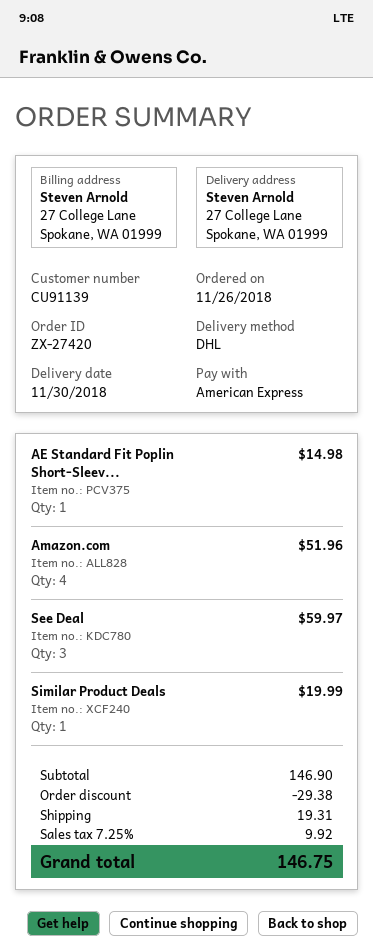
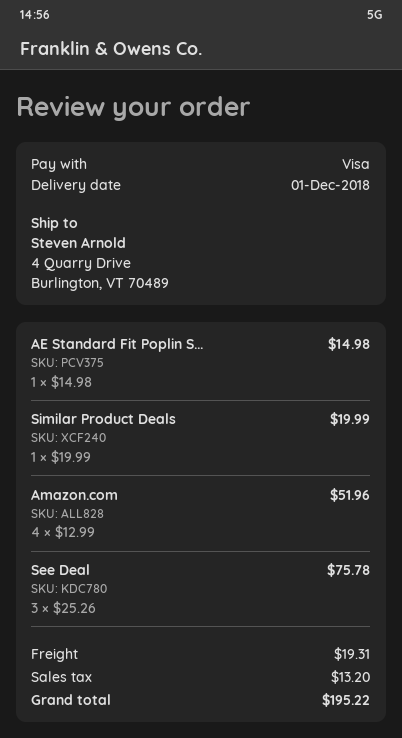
delivery date: 2018-11-30 -> 2018-12-01
payment method: American Express -> Visa
ship to: 27 College Lane, Spokane, WA 01999 -> 4 Quarry Drive, Burlington, VT 70489
See Deal: 3 for 59.97 -> 3 for 75.78
discount: 29.38 -> none
tax: 9.92 -> 13.20
total: 146.75 -> 195.22

